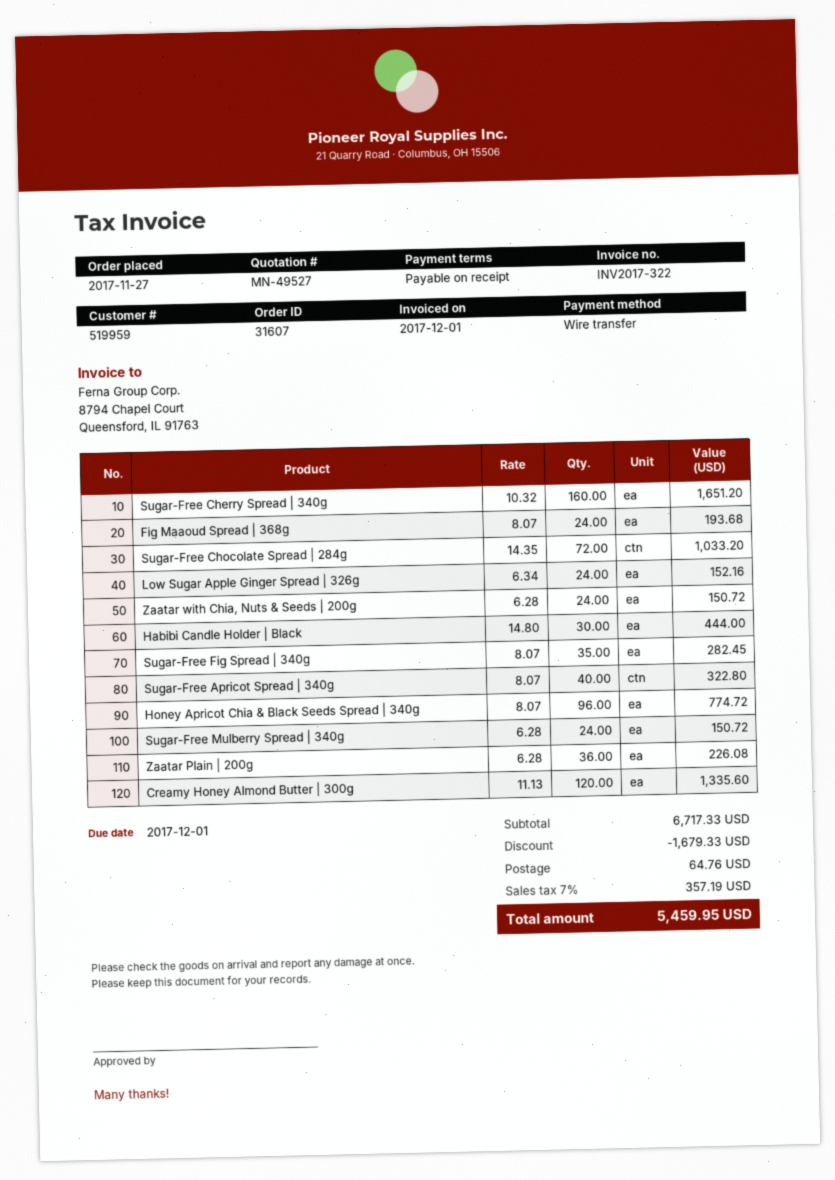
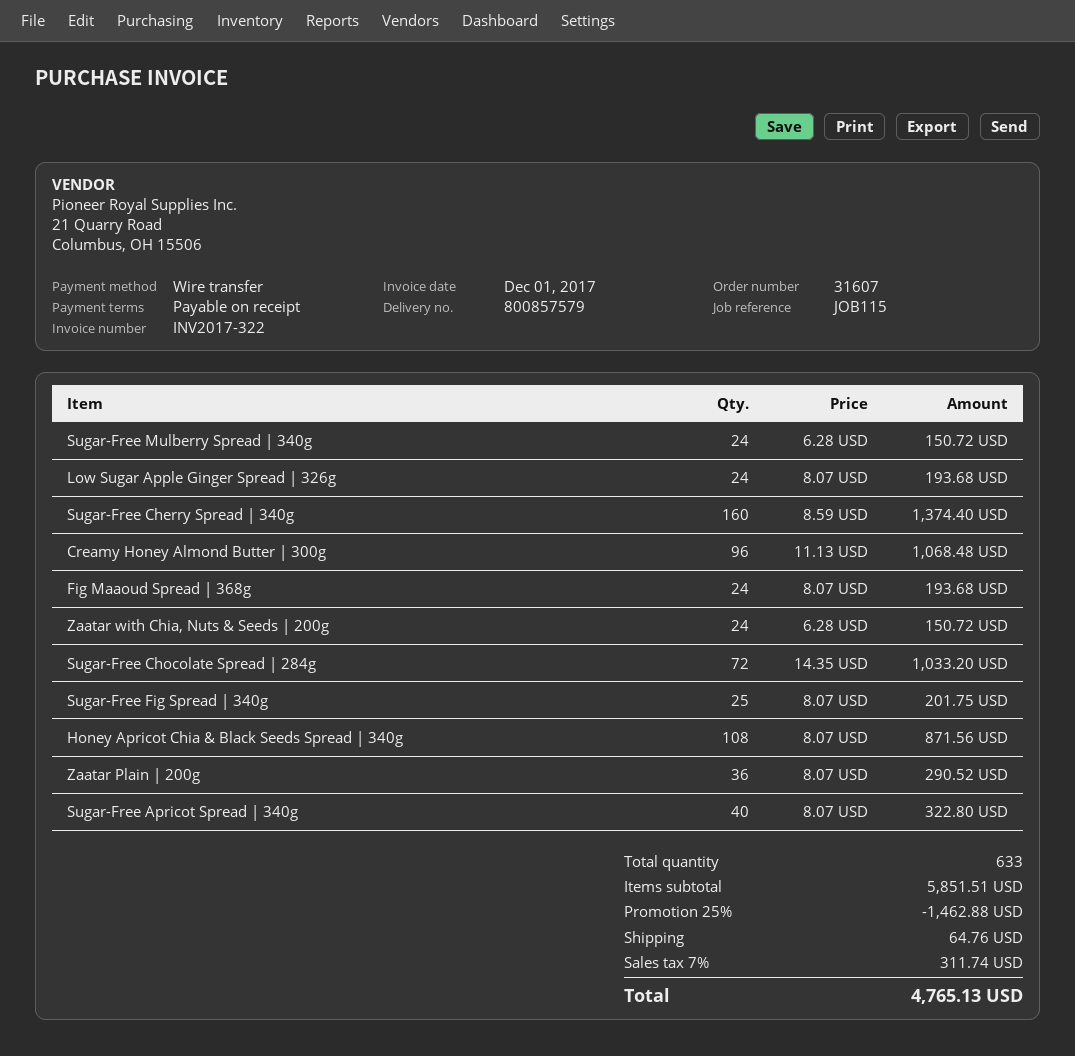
Sugar-Free Cherry Spread | 340g: 160 x 10.32 = 1651.20 -> 160 x 8.59 = 1374.40
Low Sugar Apple Ginger Spread | 326g: 24 x 6.34 = 152.16 -> 24 x 8.07 = 193.68
Habibi Candle Holder | Black: 30 x 14.80 = 444.00 -> none
Sugar-Free Fig Spread | 340g: 35 x 8.07 = 282.45 -> 25 x 8.07 = 201.75
Honey Apricot Chia & Black Seeds Spread | 340g: 96 x 8.07 = 774.72 -> 108 x 8.07 = 871.56
Zaatar Plain | 200g: 36 x 6.28 = 226.08 -> 36 x 8.07 = 290.52
Creamy Honey Almond Butter | 300g: 120 x 11.13 = 1335.60 -> 96 x 11.13 = 1068.48
subtotal: 6717.33 -> 5851.51
discount: 1679.33 -> 1462.88
tax: 7% = 357.19 -> 7% = 311.74
total: 5459.95 -> 4765.13

